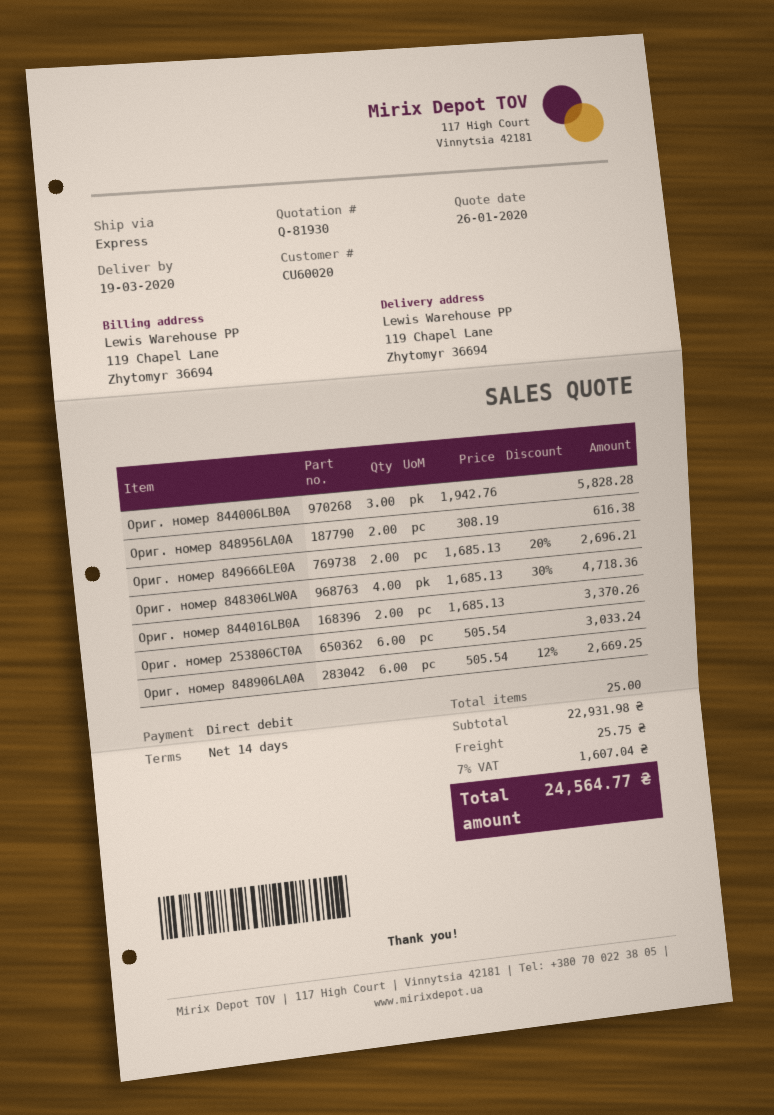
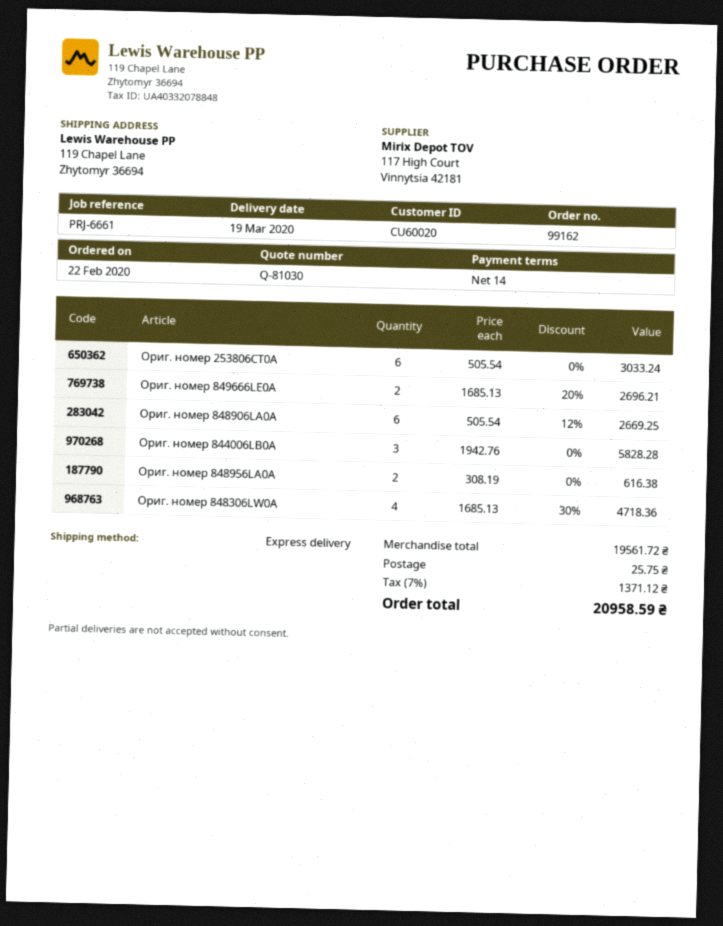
quote number: Q-81930 -> Q-81030
Ориг. номер 844016LB0A: 2 x 1685.13 = 3370.26 -> none
subtotal: 22931.98 -> 19561.72
tax: 7% = 1607.04 -> 7% = 1371.12
total: 24564.77 -> 20958.59

